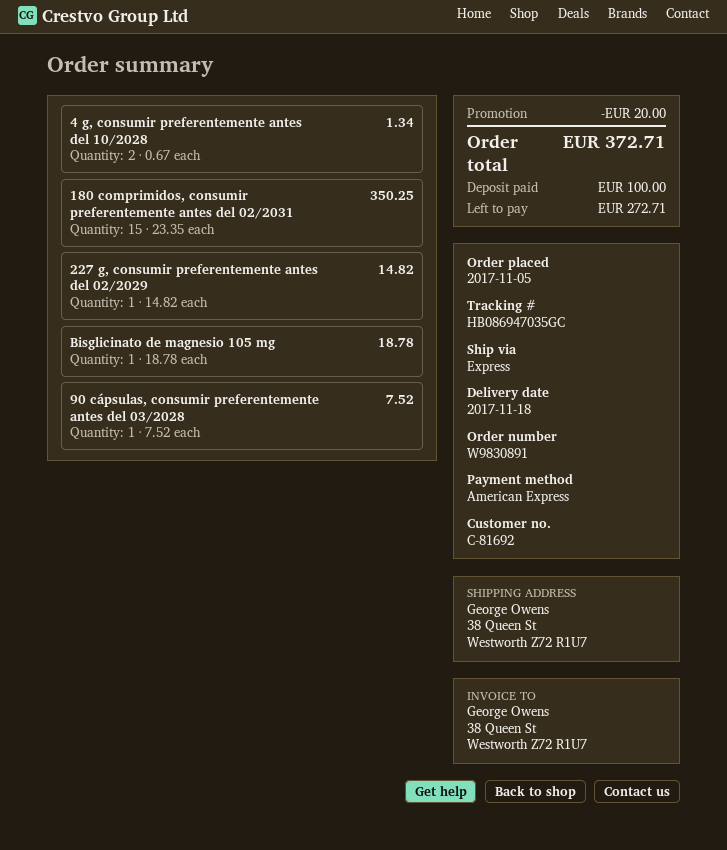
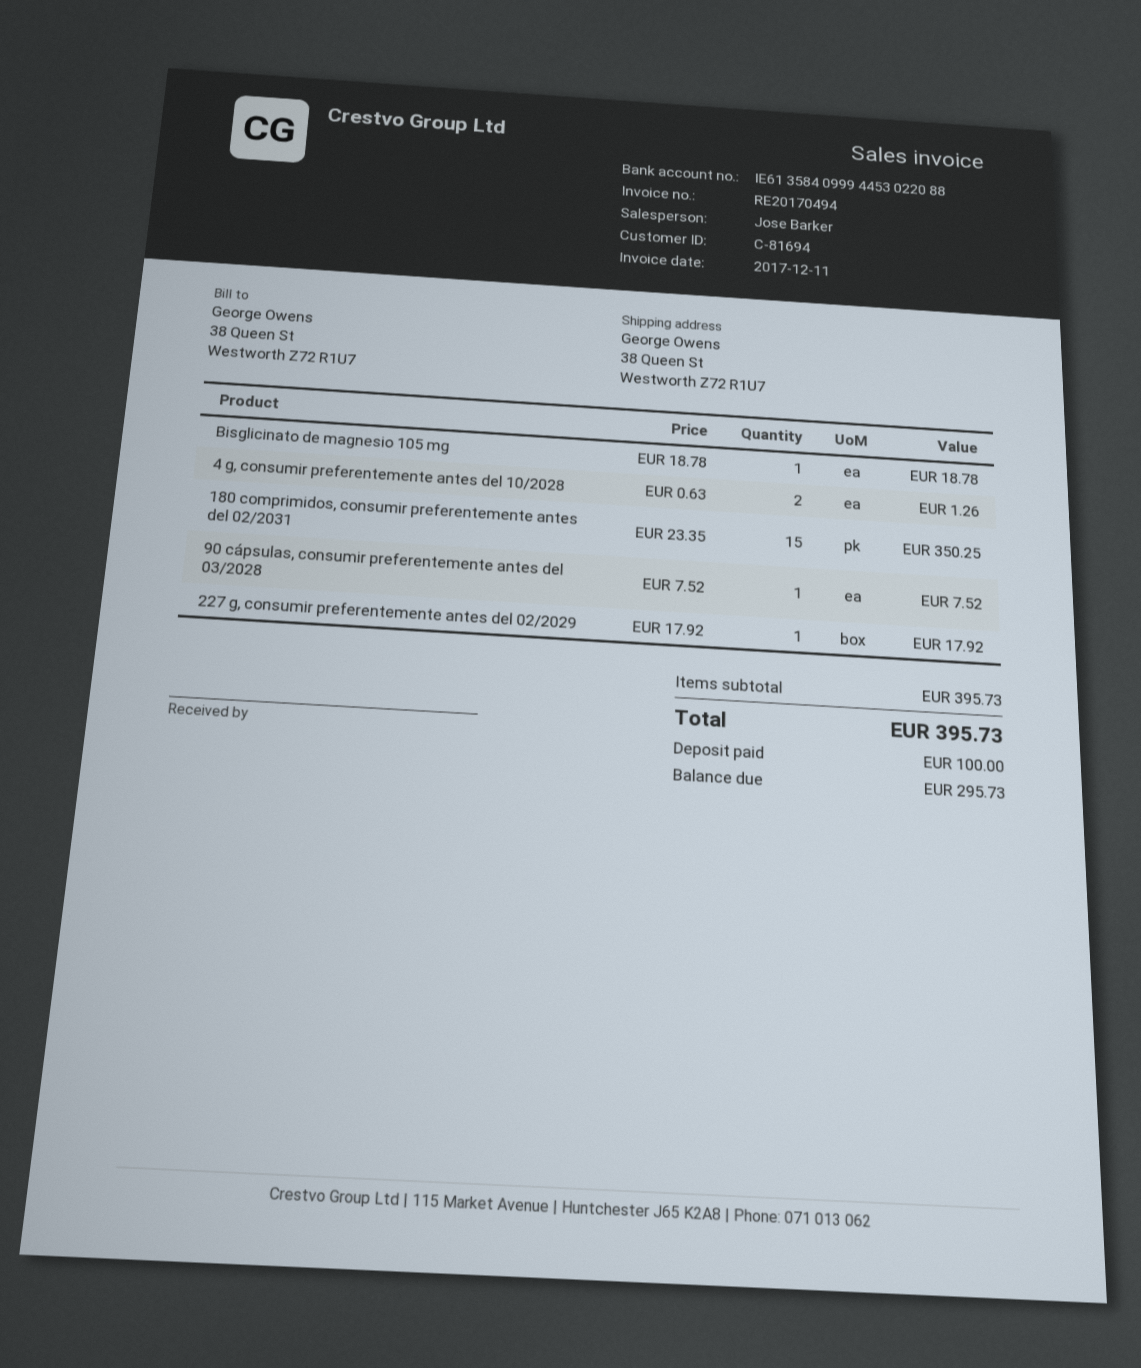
customer number: C-81692 -> C-81694
4 g, consumir preferentemente antes del 10/2028: 2 x 0.67 = 1.34 -> 2 x 0.63 = 1.26
227 g, consumir preferentemente antes del 02/2029: 1 x 14.82 = 14.82 -> 1 x 17.92 = 17.92
discount: 20.00 -> none
total: 372.71 -> 395.73
balance: 272.71 -> 295.73

